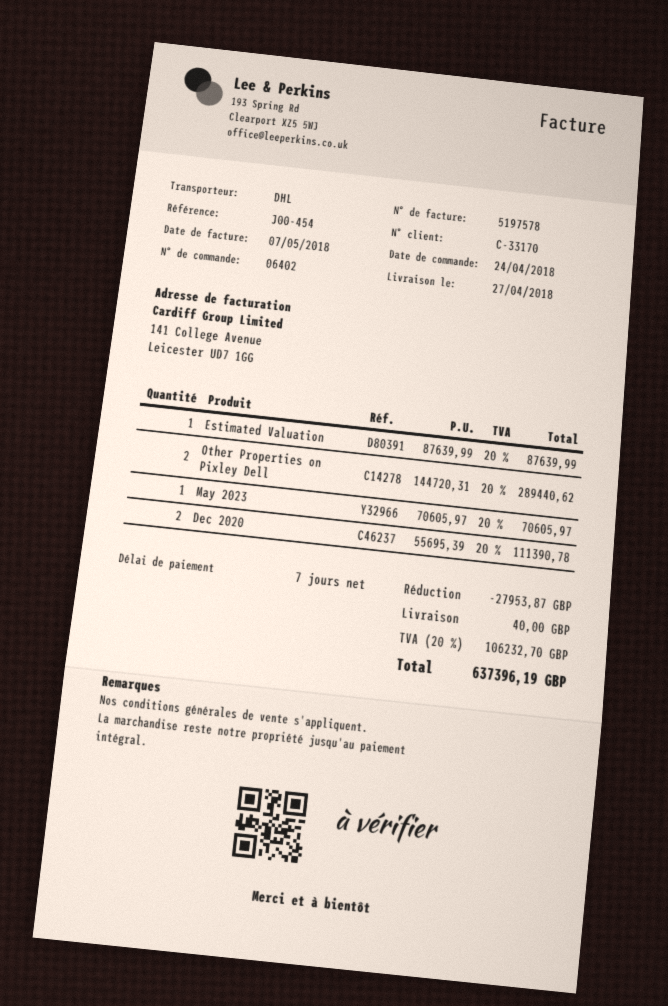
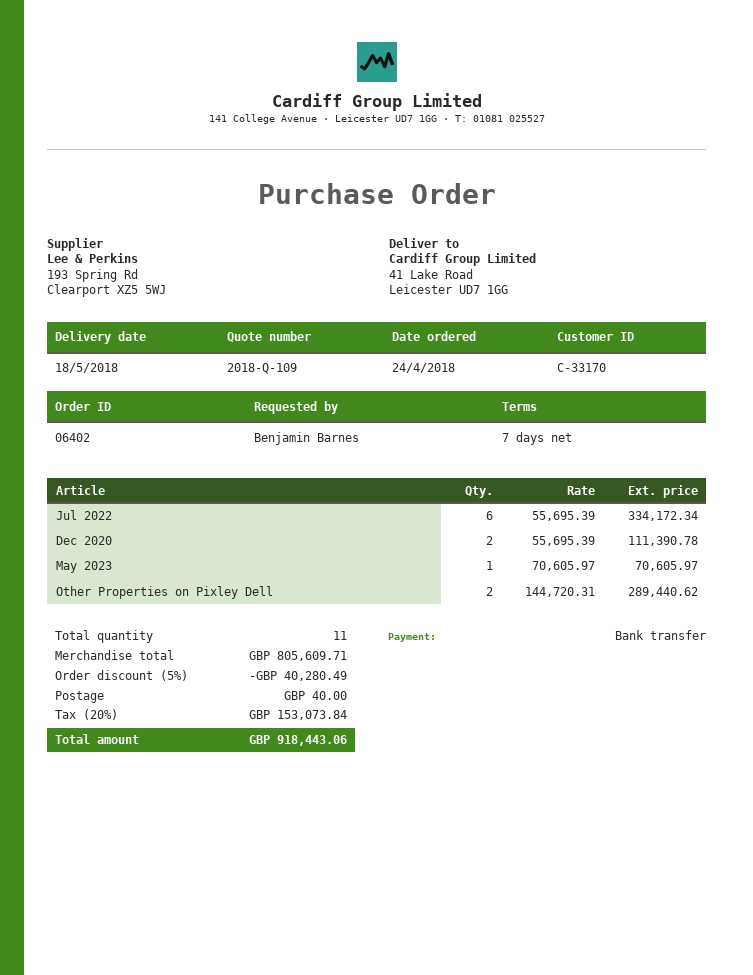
delivery date: 2018-04-27 -> 2018-05-18
Estimated Valuation: 1 x 87639.99 = 87639.99 -> none
Jul 2022: none -> 6 x 55695.39 = 334172.34
discount: 27953.87 -> 40280.49
tax: 20% = 106232.70 -> 20% = 153073.84
total: 637396.19 -> 918443.06

